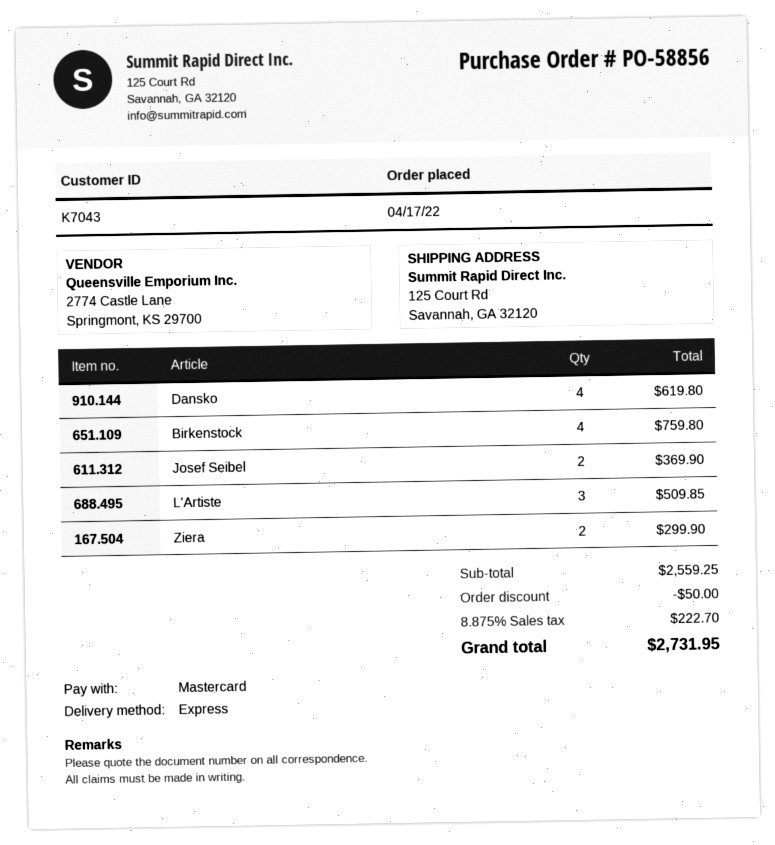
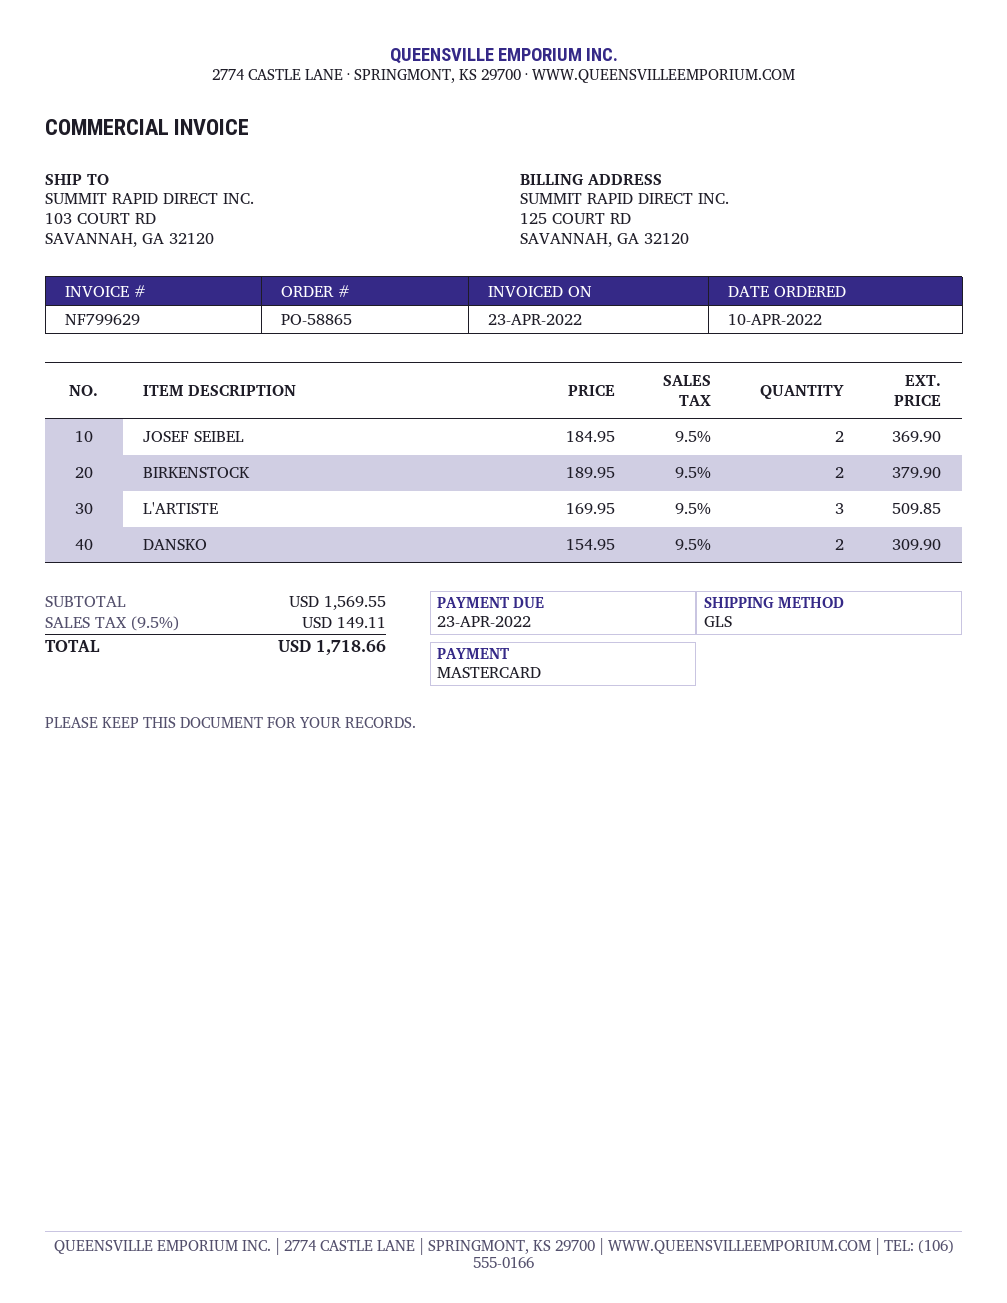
order number: PO-58856 -> PO-58865
order date: 2022-04-17 -> 2022-04-10
shipping method: express -> GLS
ship to: 125 Court Rd, Savannah, GA 32120 -> 103 COURT RD, SAVANNAH, GA 32120
Dansko: 4 for 619.80 -> 2 for 309.90
Birkenstock: 4 for 759.80 -> 2 for 379.90
Ziera: 2 for 299.90 -> none
subtotal: 2559.25 -> 1569.55
discount: 50.00 -> none
tax: 8.875% = 222.70 -> 9.5% = 149.11
total: 2731.95 -> 1718.66

